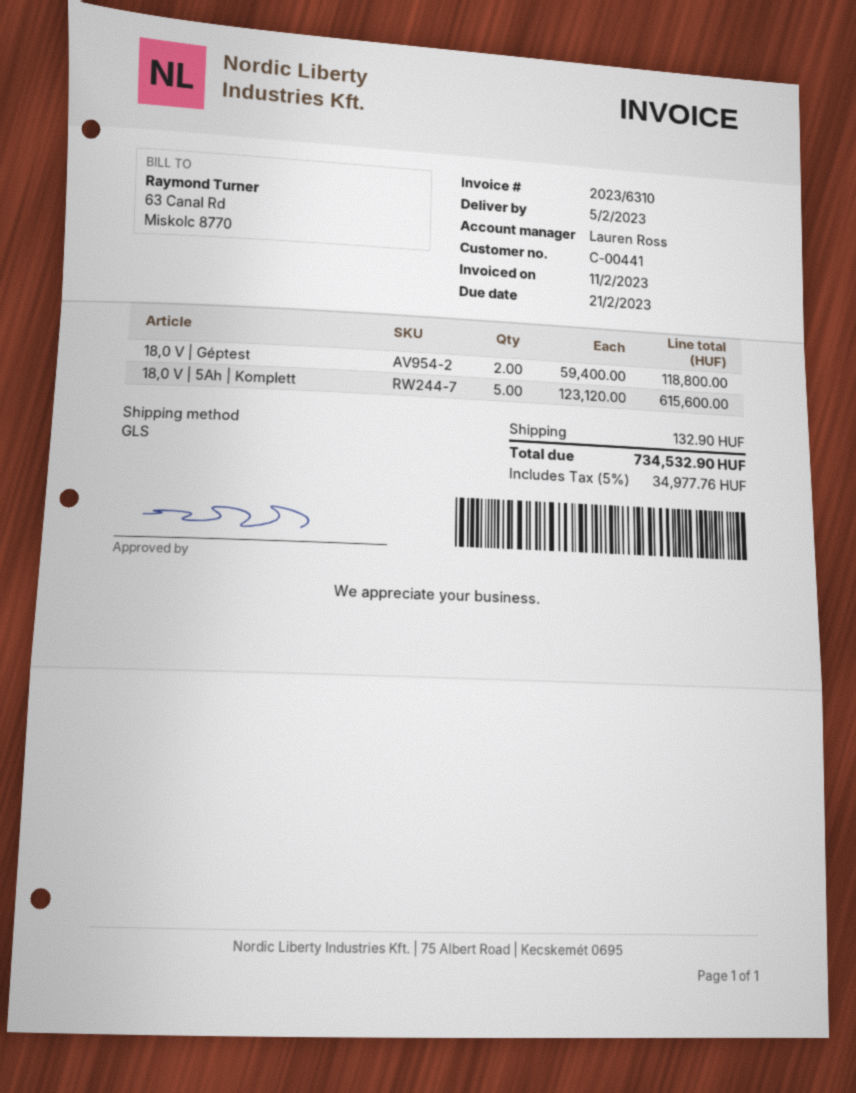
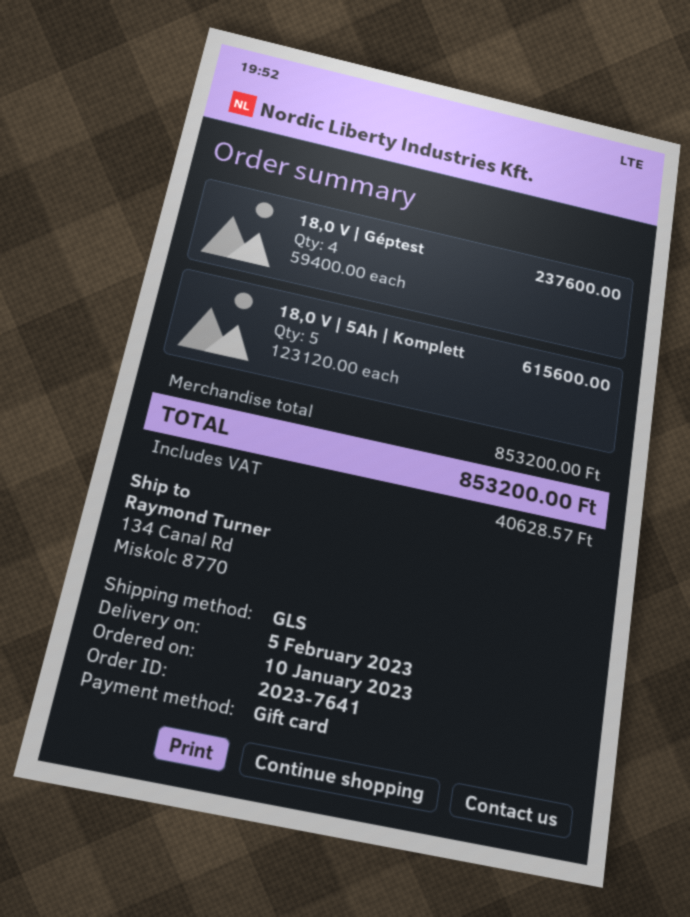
18,0 V | Géptest: 2 x 59400.00 = 118800.00 -> 4 x 59400.00 = 237600.00
shipping: 132.90 -> none
tax: 34977.76 -> 40628.57
total: 734532.90 -> 853200.00

